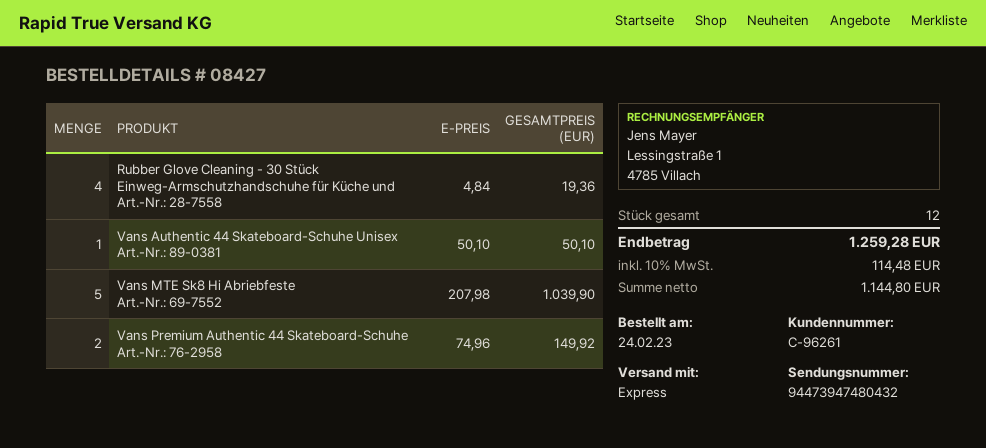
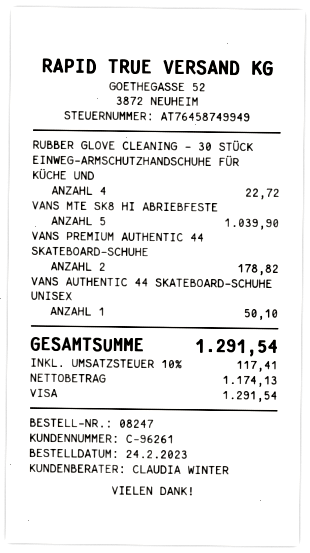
order number: 08427 -> 08247
Rubber Glove Cleaning - 30 Stück Einweg-Armschutzhandschuhe für Küche und: 4 for 19.36 -> 4 for 22.72
Vans Premium Authentic 44 Skateboard-Schuhe: 2 for 149.92 -> 2 for 178.82
net: 1144.80 -> 1174.13
tax: 10% = 114.48 -> 10% = 117.41
total: 1259.28 -> 1291.54

